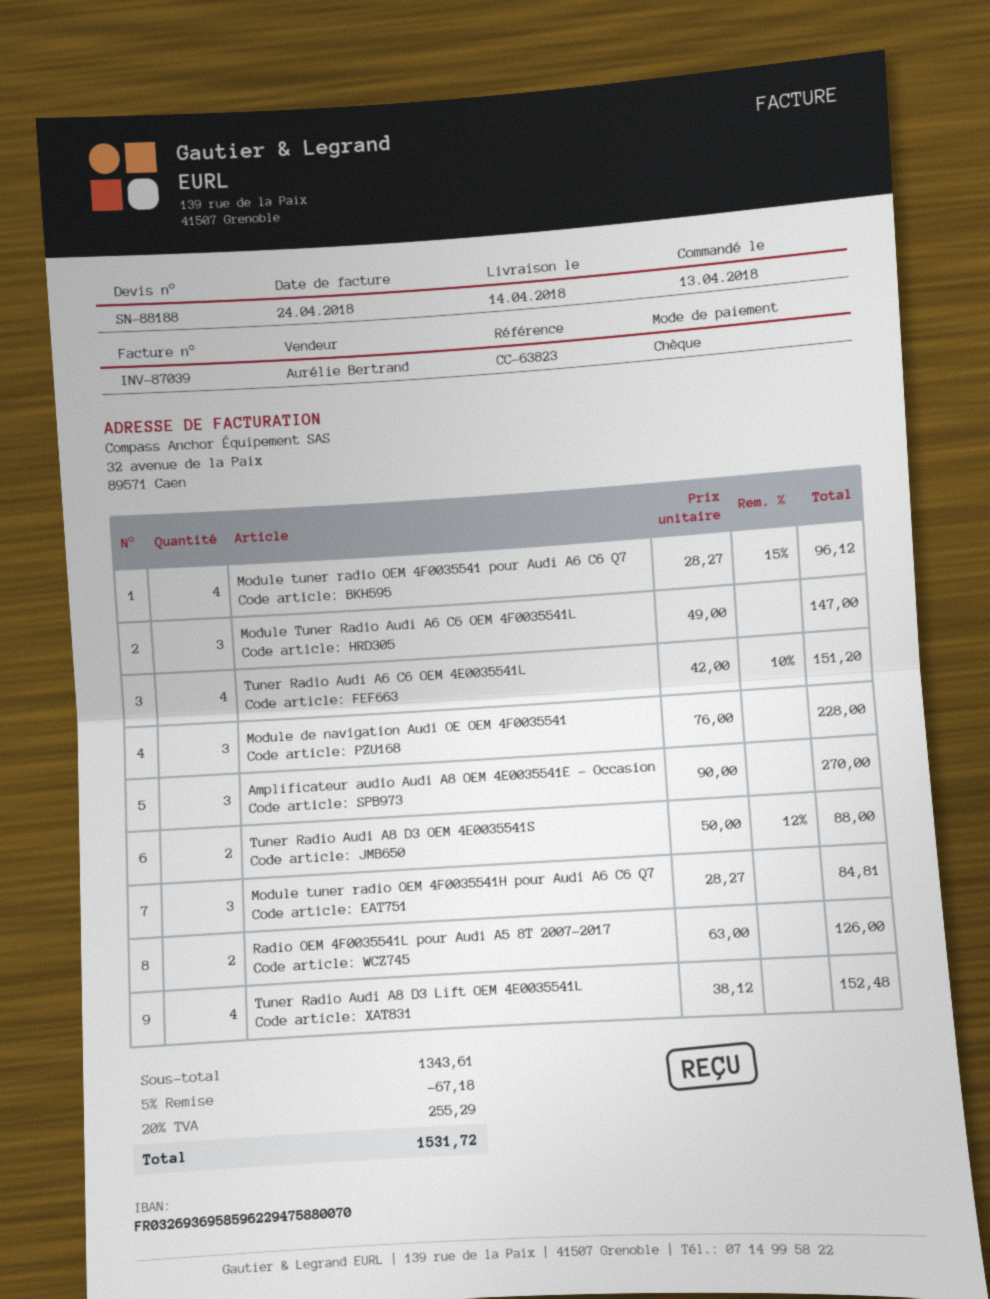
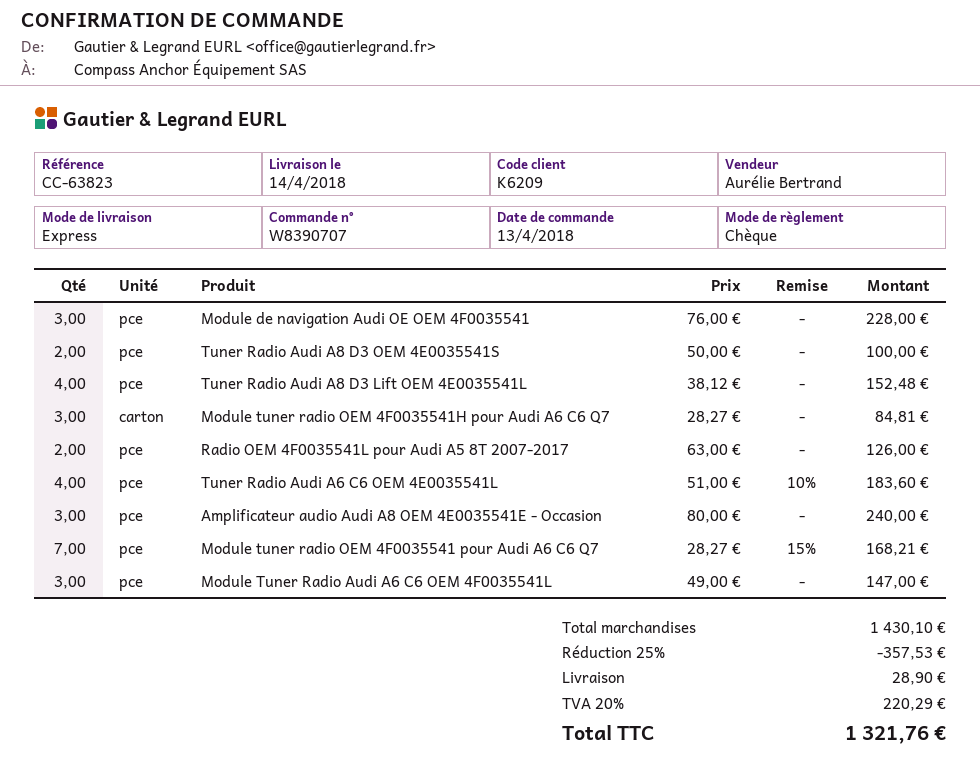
Module tuner radio OEM 4F0035541 pour Audi A6 C6 Q7: 4 x 28.27 - 15% = 96.12 -> 7 x 28.27 - 15% = 168.21
Tuner Radio Audi A6 C6 OEM 4E0035541L: 4 x 42.00 - 10% = 151.20 -> 4 x 51.00 - 10% = 183.60
Amplificateur audio Audi A8 OEM 4E0035541E - Occasion: 3 x 90.00 = 270.00 -> 3 x 80.00 = 240.00
Tuner Radio Audi A8 D3 OEM 4E0035541S: 2 x 50.00 - 12% = 88.00 -> 2 x 50.00 = 100.00
subtotal: 1343.61 -> 1430.10
discount: 5% = 67.18 -> 25% = 357.53
shipping: none -> 28.90
tax: 20% = 255.29 -> 20% = 220.29
total: 1531.72 -> 1321.76

